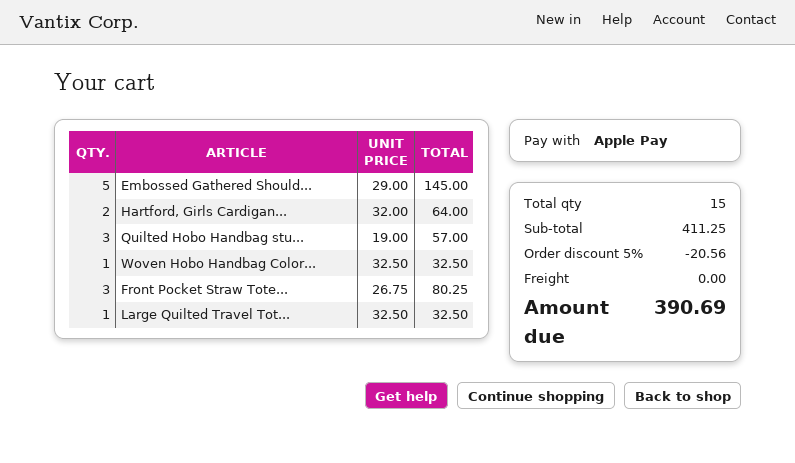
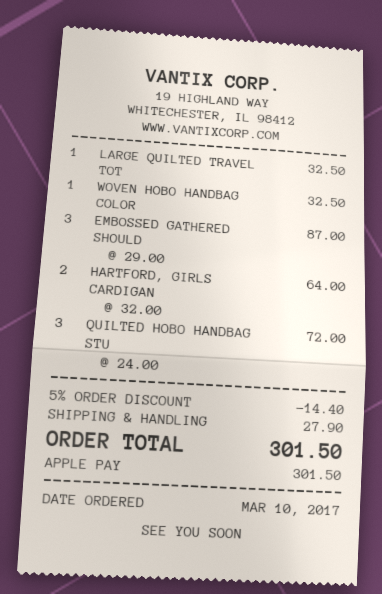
Embossed Gathered Should...: 5 x 29.00 = 145.00 -> 3 x 29.00 = 87.00
Quilted Hobo Handbag stu...: 3 x 19.00 = 57.00 -> 3 x 24.00 = 72.00
Front Pocket Straw Tote...: 3 x 26.75 = 80.25 -> none
discount: 5% = 20.56 -> 5% = 14.40
shipping: 0.00 -> 27.90
total: 390.69 -> 301.50

